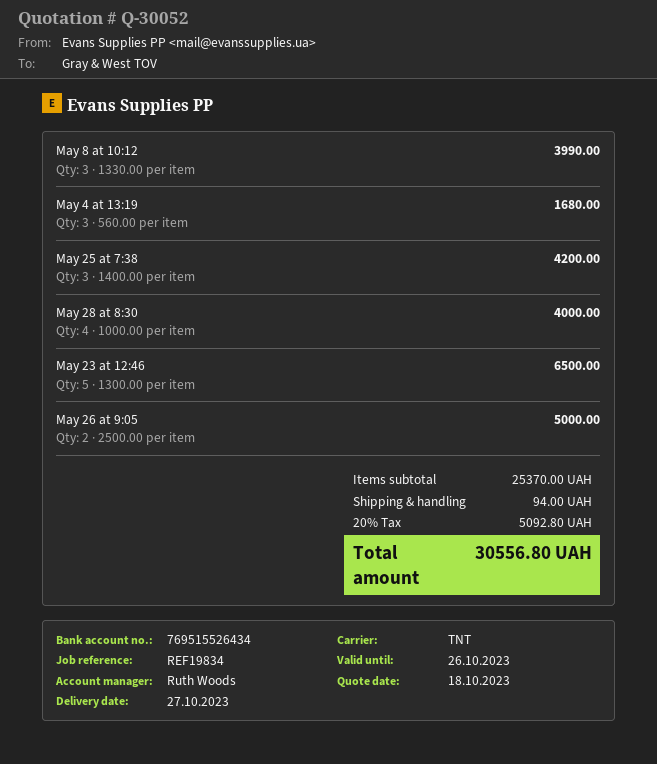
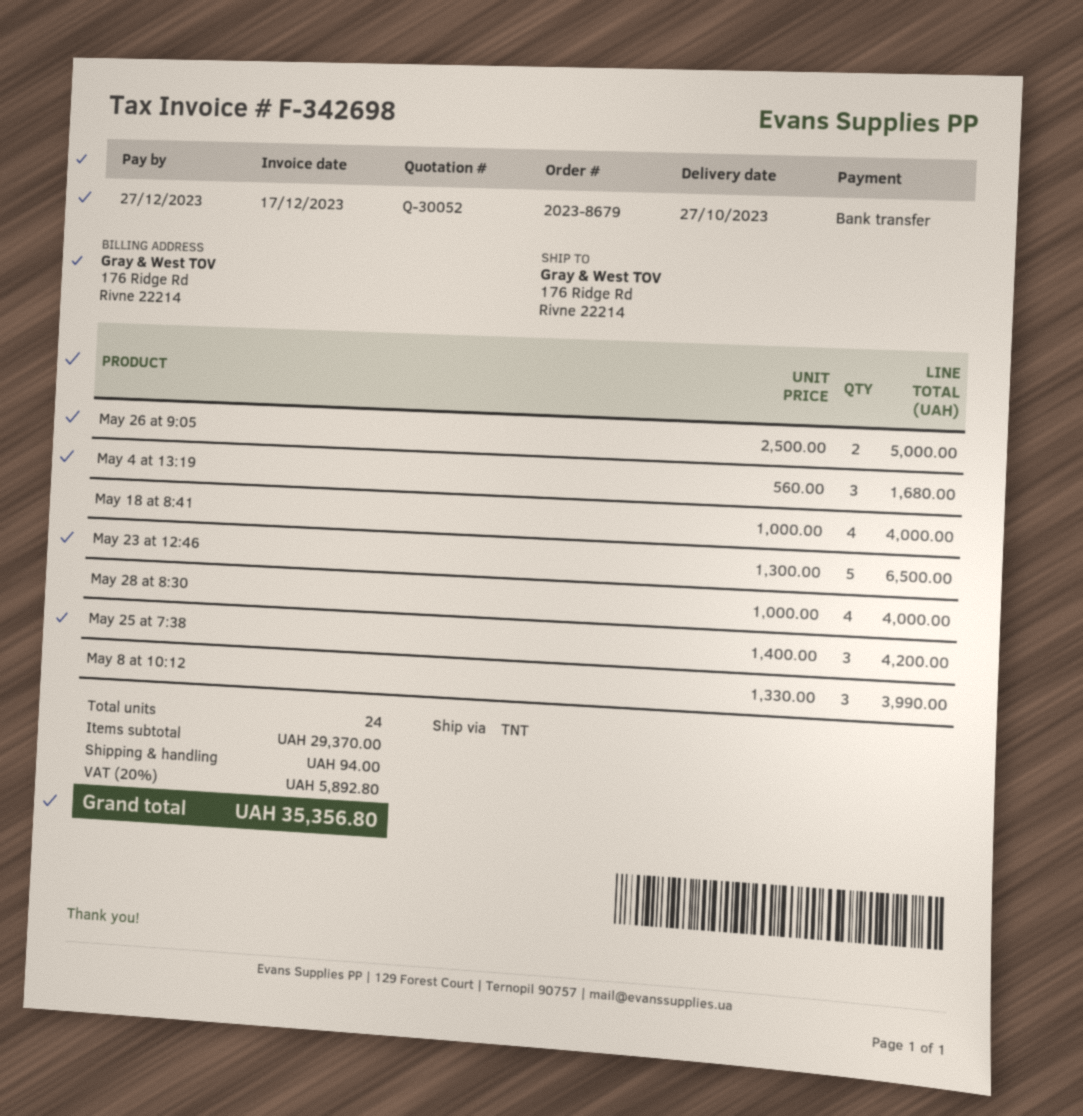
May 18 at 8:41: none -> 4 x 1000.00 = 4000.00
subtotal: 25370.00 -> 29370.00
tax: 20% = 5092.80 -> 20% = 5892.80
total: 30556.80 -> 35356.80

